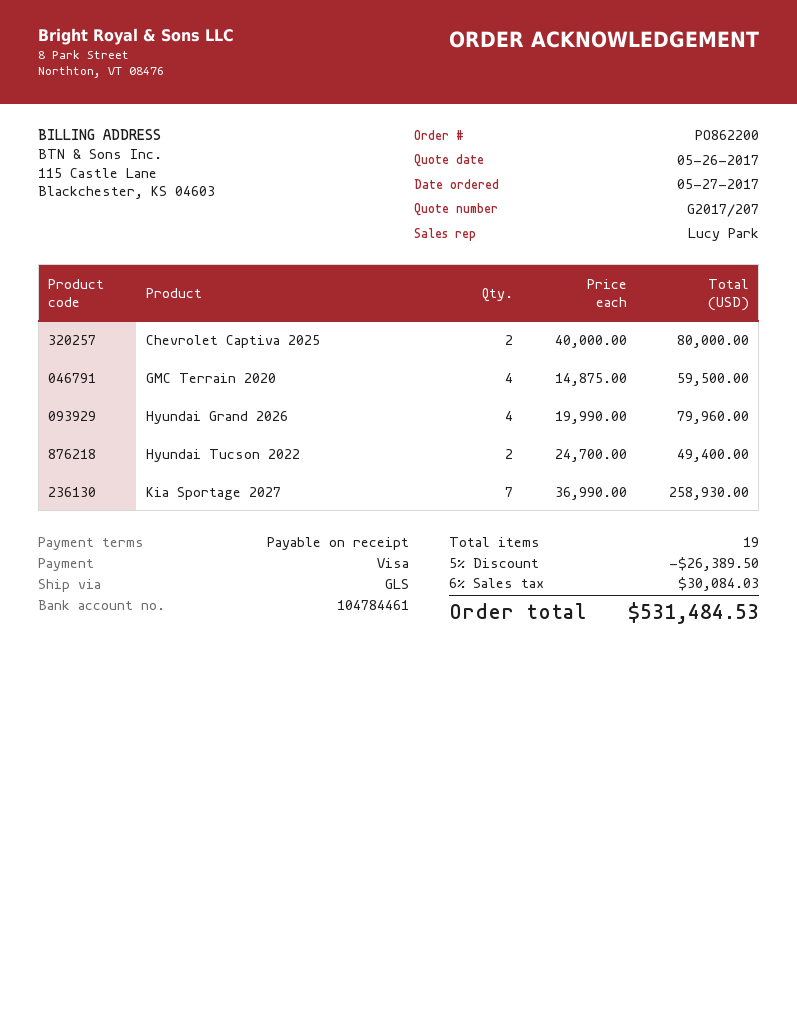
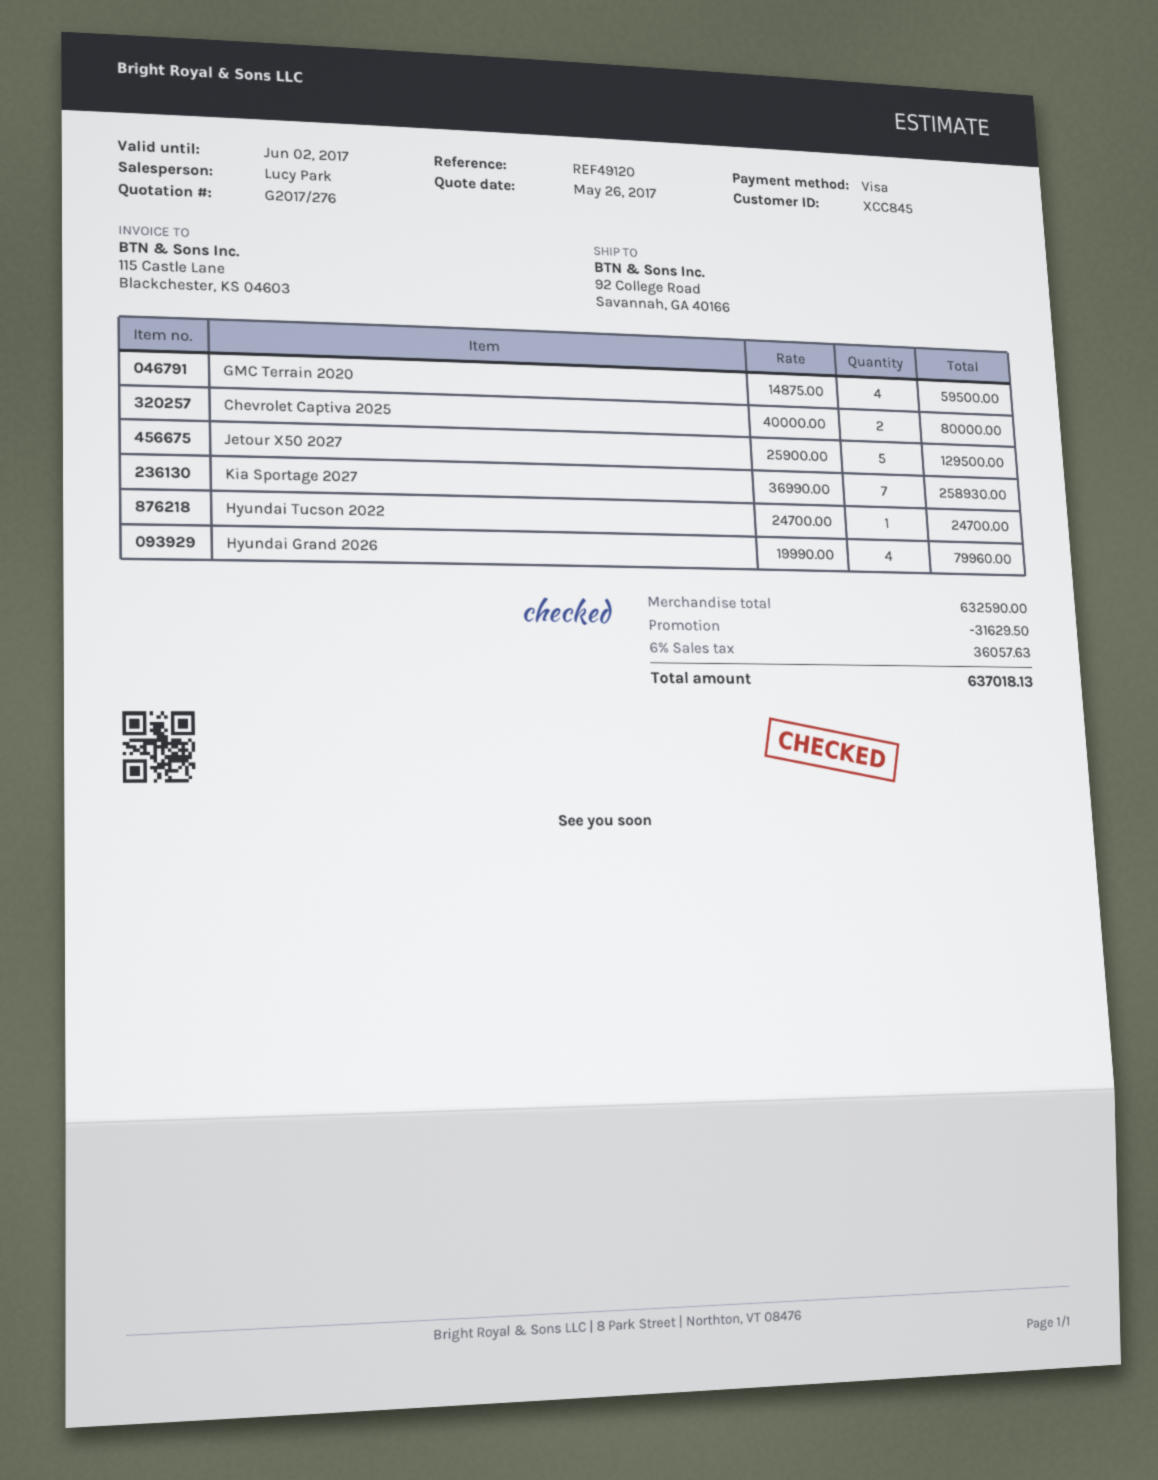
quote number: G2017/207 -> G2017/276
Hyundai Tucson 2022: 2 x 24700.00 = 49400.00 -> 1 x 24700.00 = 24700.00
Jetour X50 2027: none -> 5 x 25900.00 = 129500.00
discount: 26389.50 -> 31629.50
tax: 6% = 30084.03 -> 6% = 36057.63
total: 531484.53 -> 637018.13

